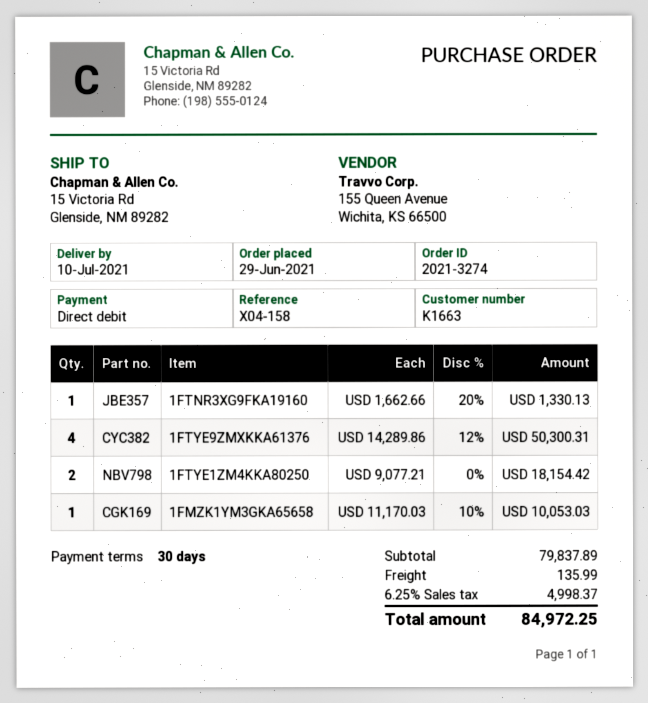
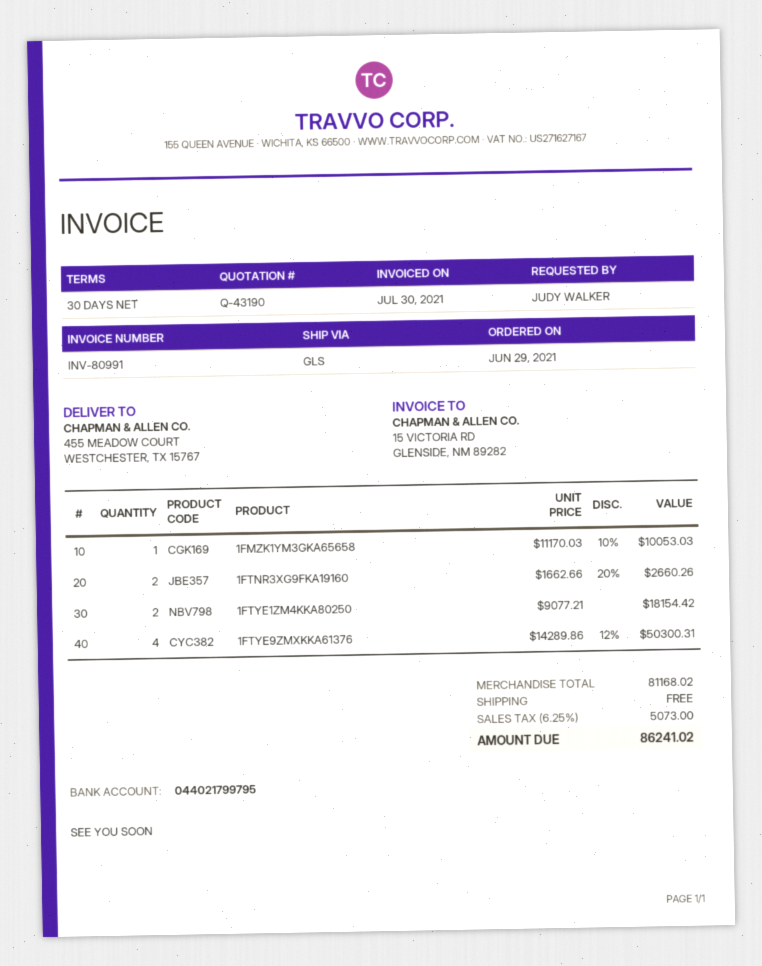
ship to: 15 Victoria Rd, Glenside, NM 89282 -> 455 MEADOW COURT, WESTCHESTER, TX 15767
1FTNR3XG9FKA19160: 1 x 1662.66 - 20% = 1330.13 -> 2 x 1662.66 - 20% = 2660.26
subtotal: 79837.89 -> 81168.02
shipping: 135.99 -> 0.00
tax: 6.25% = 4998.37 -> 6.25% = 5073.00
total: 84972.25 -> 86241.02

